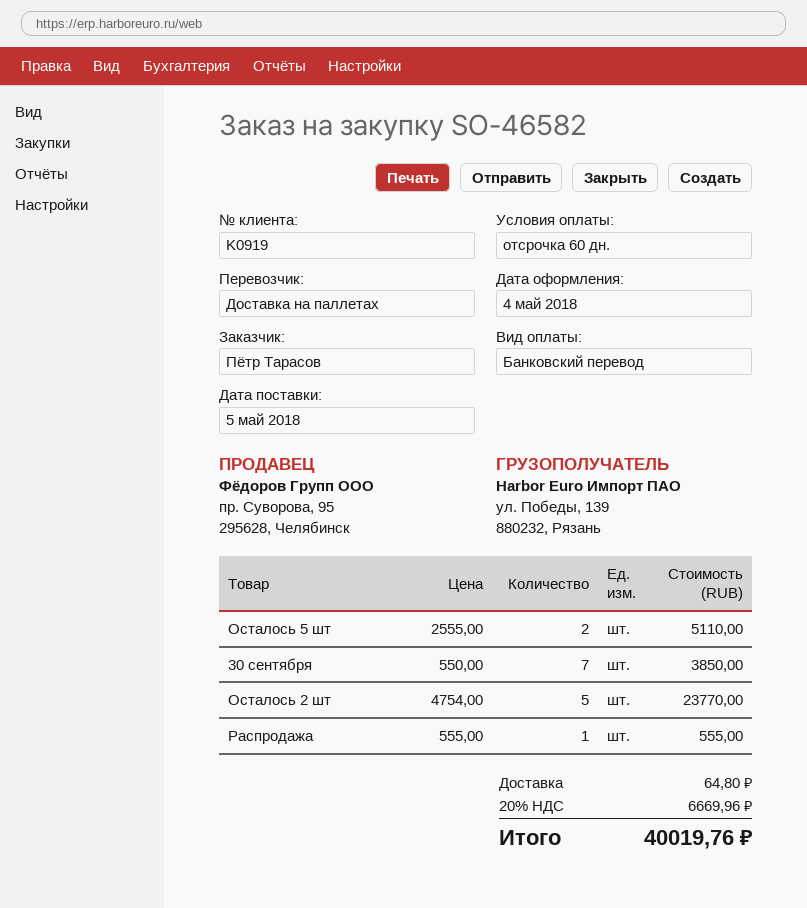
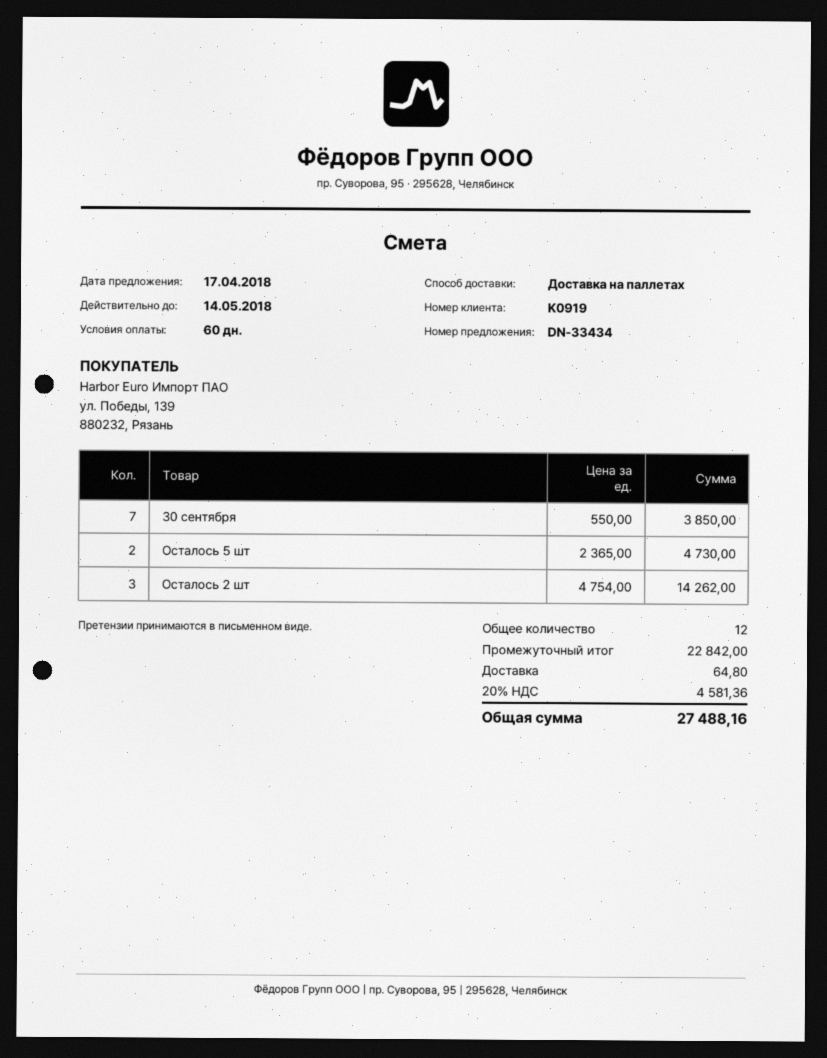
Осталось 5 шт: 2 x 2555.00 = 5110.00 -> 2 x 2365.00 = 4730.00
Осталось 2 шт: 5 x 4754.00 = 23770.00 -> 3 x 4754.00 = 14262.00
Распродажа: 1 x 555.00 = 555.00 -> none
tax: 20% = 6669.96 -> 20% = 4581.36
total: 40019.76 -> 27488.16

